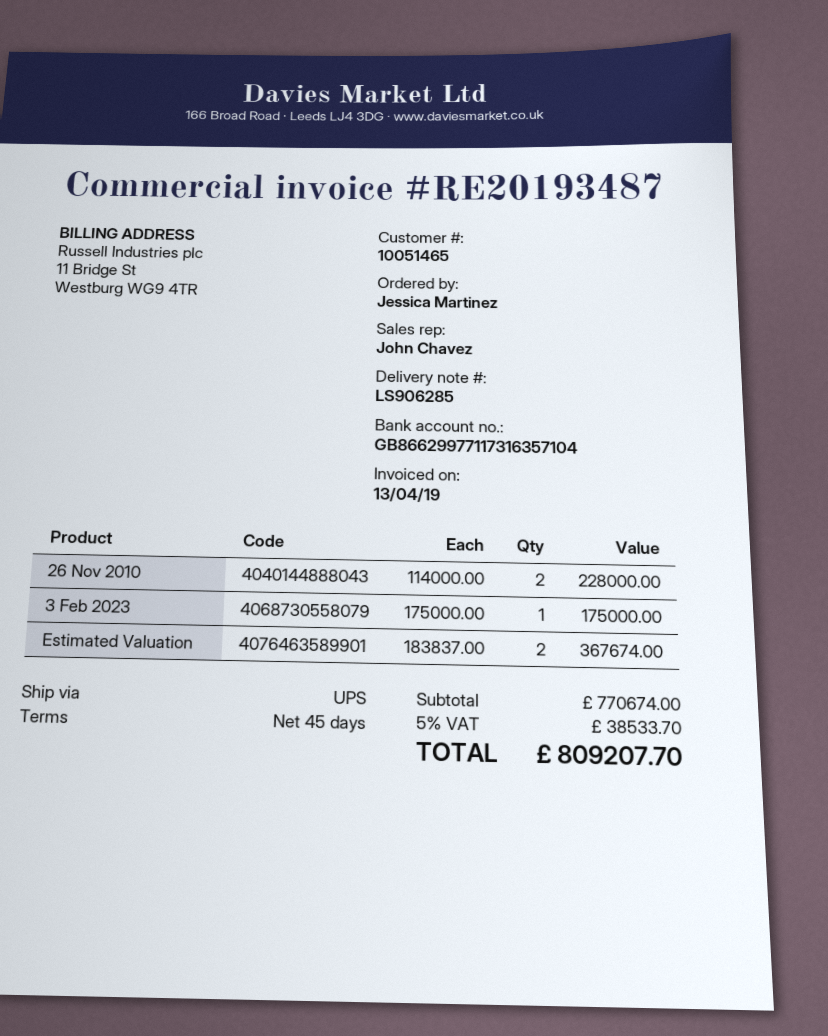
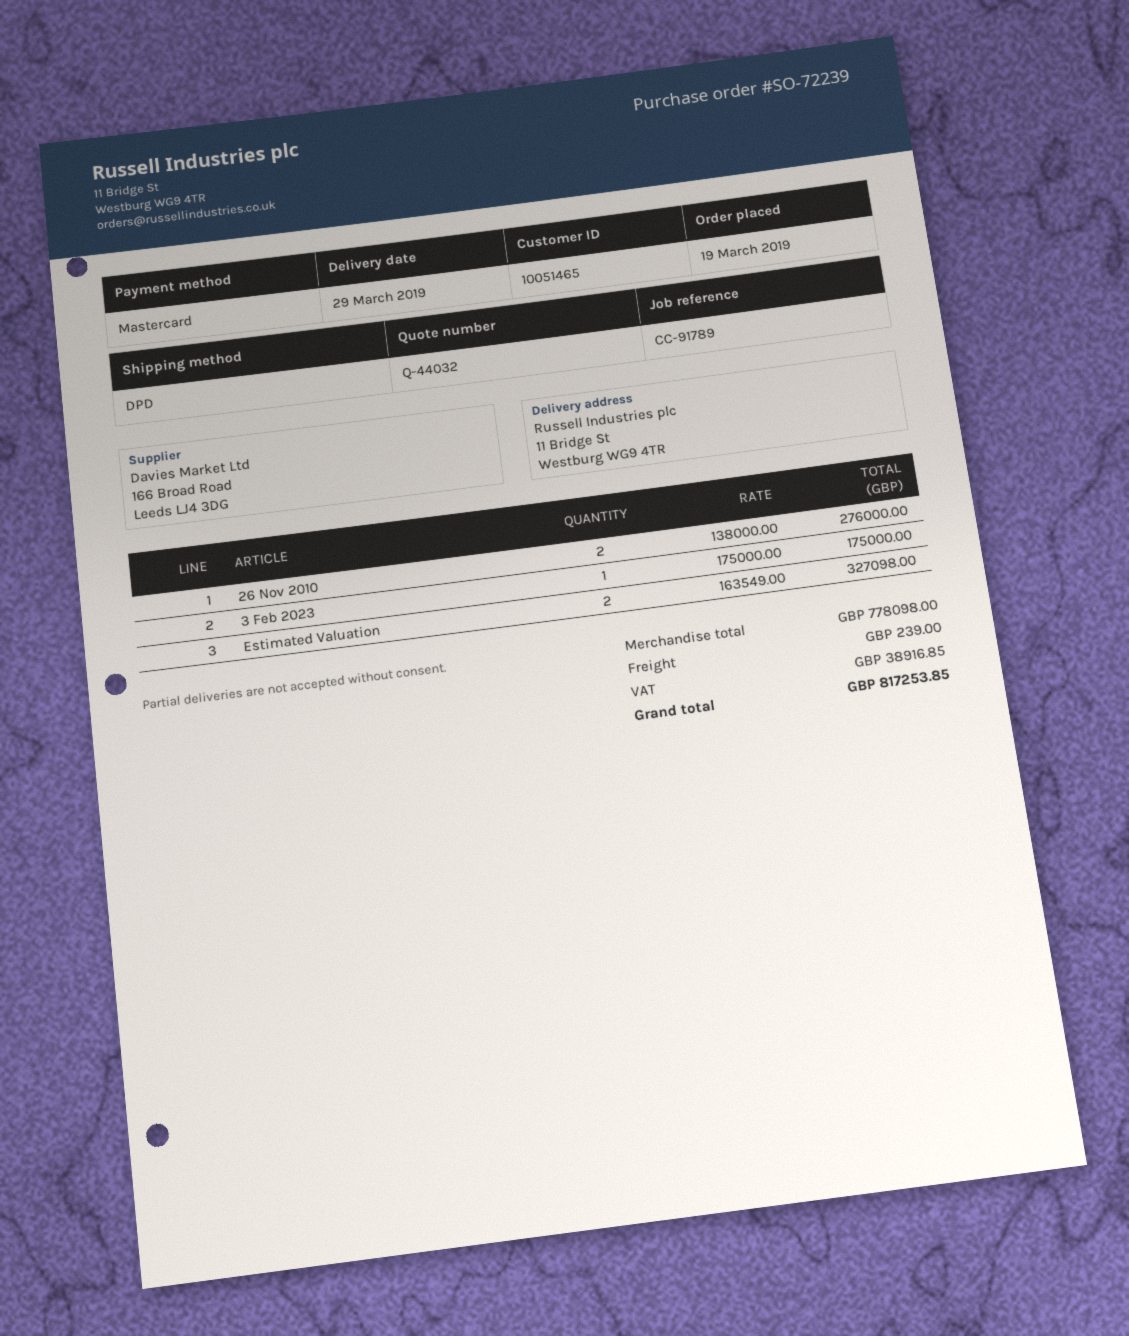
shipping method: UPS -> DPD
26 Nov 2010: 2 x 114000.00 = 228000.00 -> 2 x 138000.00 = 276000.00
Estimated Valuation: 2 x 183837.00 = 367674.00 -> 2 x 163549.00 = 327098.00
subtotal: 770674.00 -> 778098.00
shipping: none -> 239.00
tax: 38533.70 -> 38916.85
total: 809207.70 -> 817253.85

